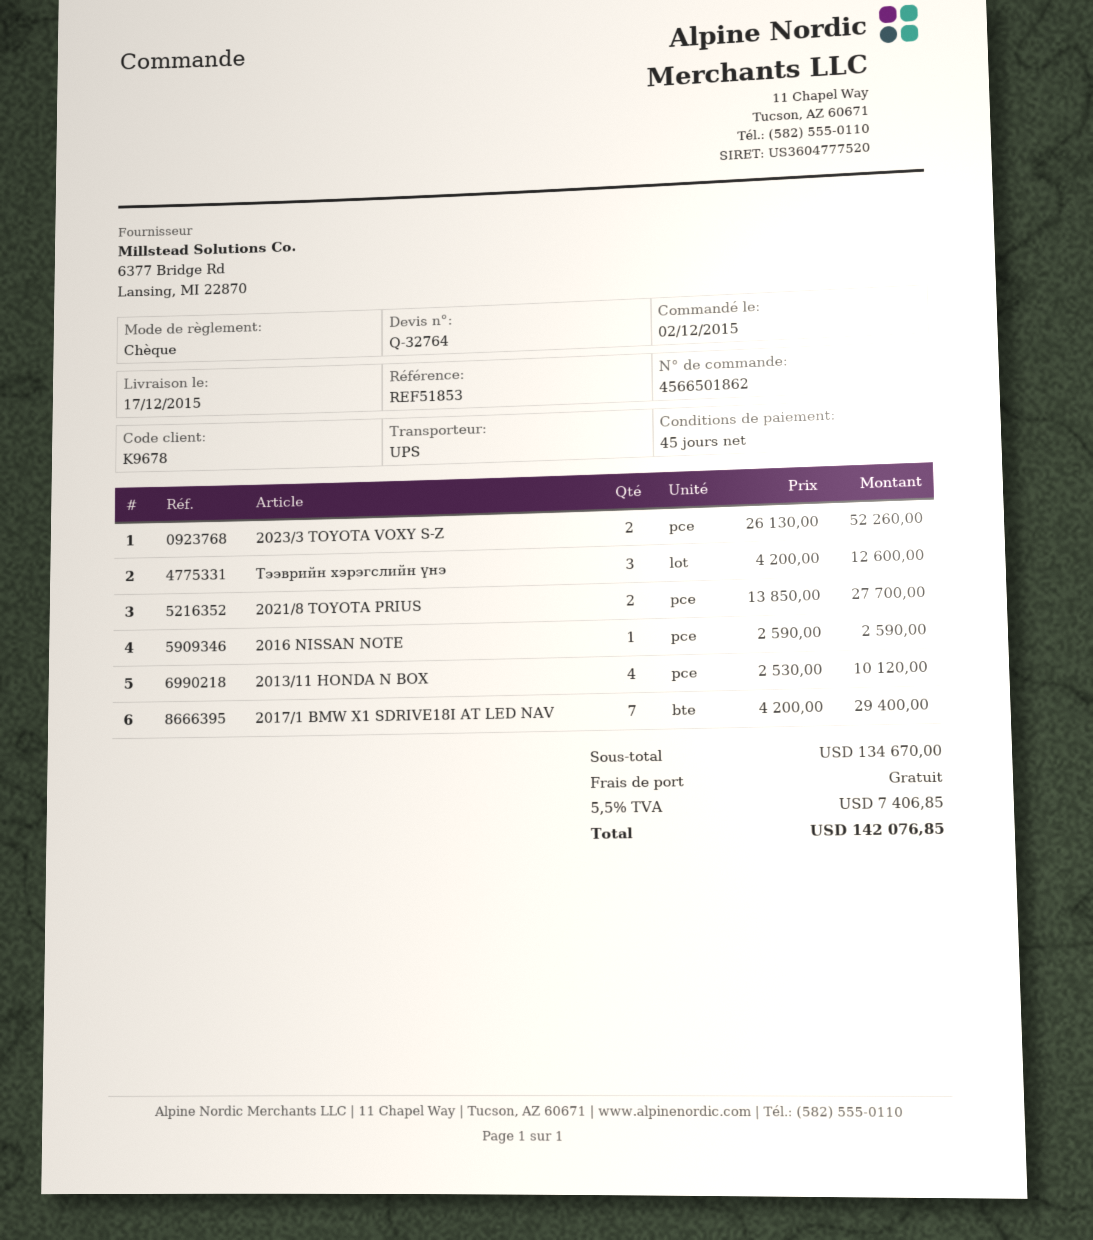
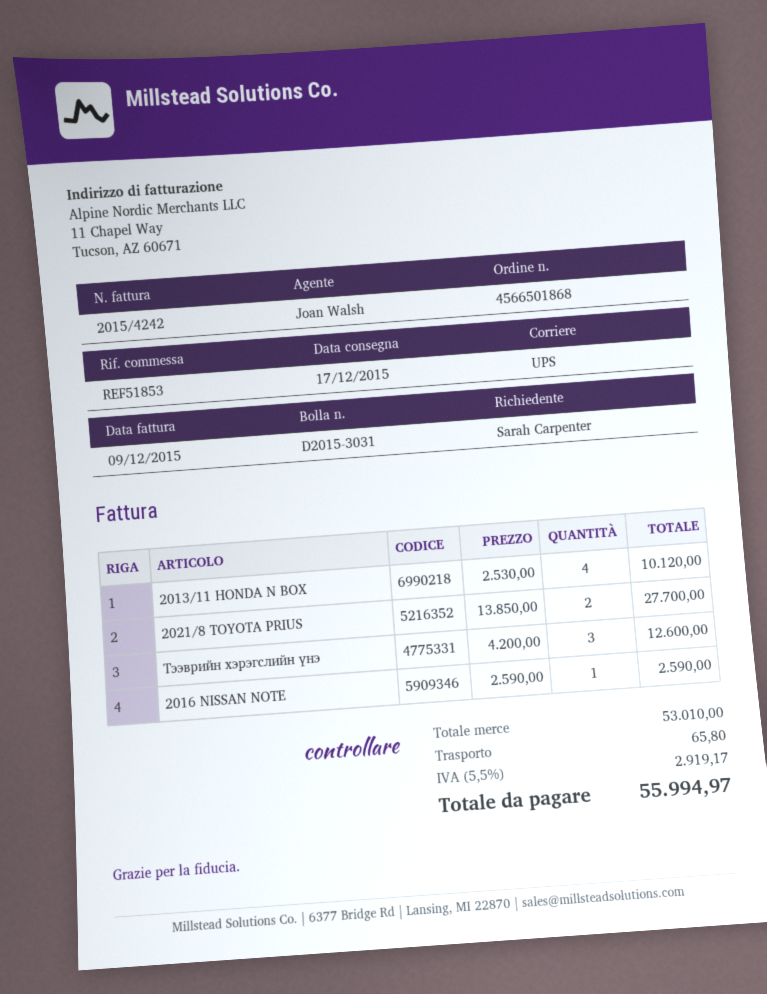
order number: 4566501862 -> 4566501868
2023/3 TOYOTA VOXY S-Z: 2 x 26130.00 = 52260.00 -> none
2017/1 BMW X1 SDRIVE18I AT LED NAV: 7 x 4200.00 = 29400.00 -> none
subtotal: 134670.00 -> 53010.00
shipping: 0.00 -> 65.80
tax: 5.5% = 7406.85 -> 5.5% = 2919.17
total: 142076.85 -> 55994.97

